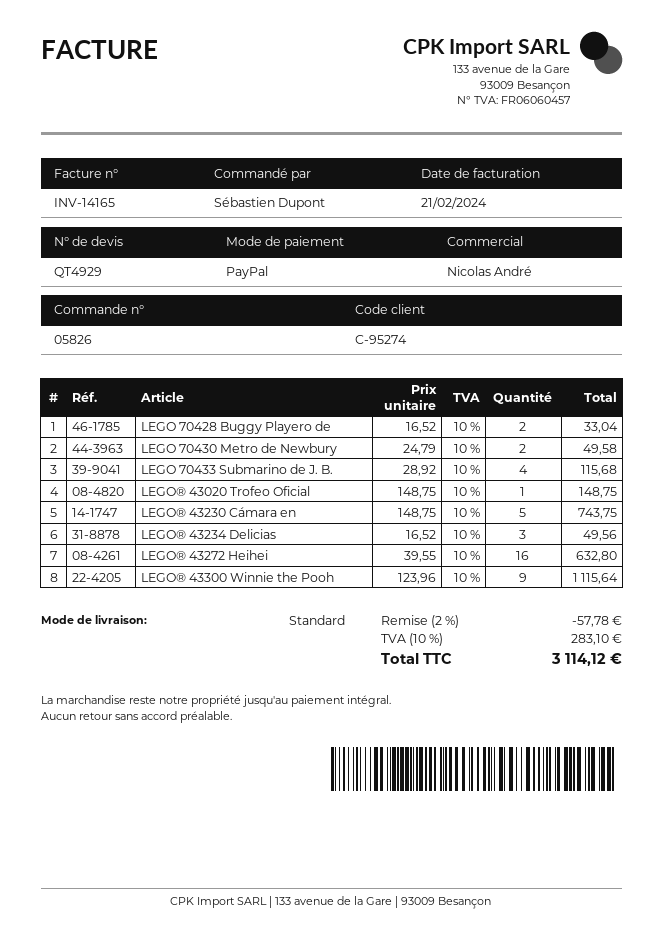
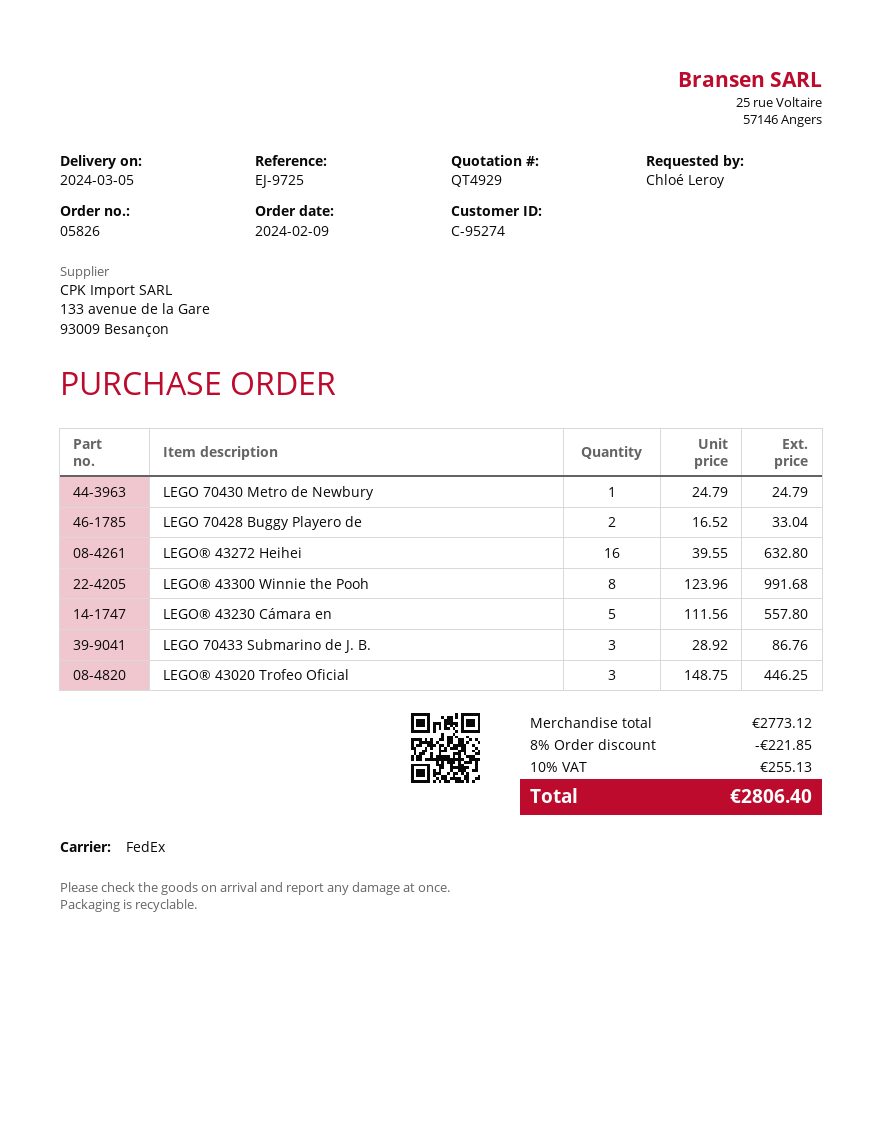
ordered by: Sébastien Dupont -> Chloé Leroy
shipping method: standard -> FedEx
LEGO 70430 Metro de Newbury: 2 x 24.79 = 49.58 -> 1 x 24.79 = 24.79
LEGO 70433 Submarino de J. B.: 4 x 28.92 = 115.68 -> 3 x 28.92 = 86.76
LEGO® 43020 Trofeo Oficial: 1 x 148.75 = 148.75 -> 3 x 148.75 = 446.25
LEGO® 43230 Cámara en: 5 x 148.75 = 743.75 -> 5 x 111.56 = 557.80
LEGO® 43234 Delicias: 3 x 16.52 = 49.56 -> none
LEGO® 43300 Winnie the Pooh: 9 x 123.96 = 1115.64 -> 8 x 123.96 = 991.68
discount: 2% = 57.78 -> 8% = 221.85
tax: 10% = 283.10 -> 10% = 255.13
total: 3114.12 -> 2806.40

